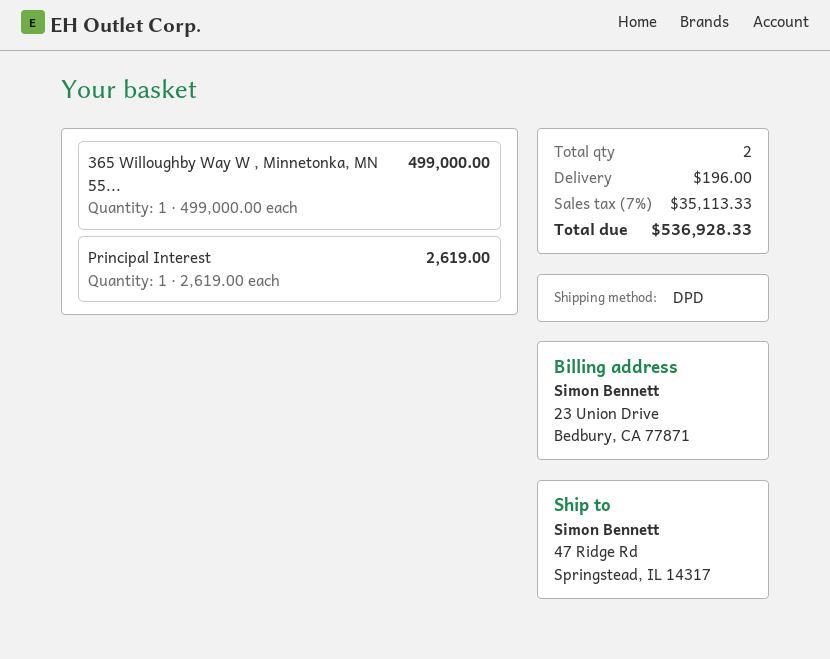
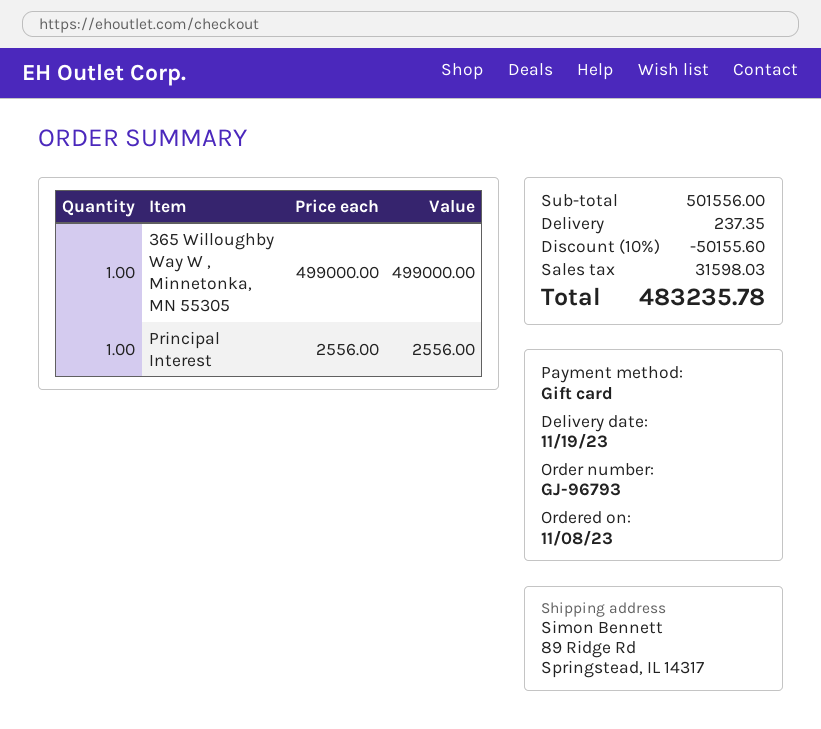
ship to: 47 Ridge Rd, Springstead, IL 14317 -> 89 Ridge Rd, Springstead, IL 14317
Principal Interest: 1 x 2619.00 = 2619.00 -> 1 x 2556.00 = 2556.00
discount: none -> 10% = 50155.60
shipping: 196.00 -> 237.35
tax: 35113.33 -> 31598.03
total: 536928.33 -> 483235.78

